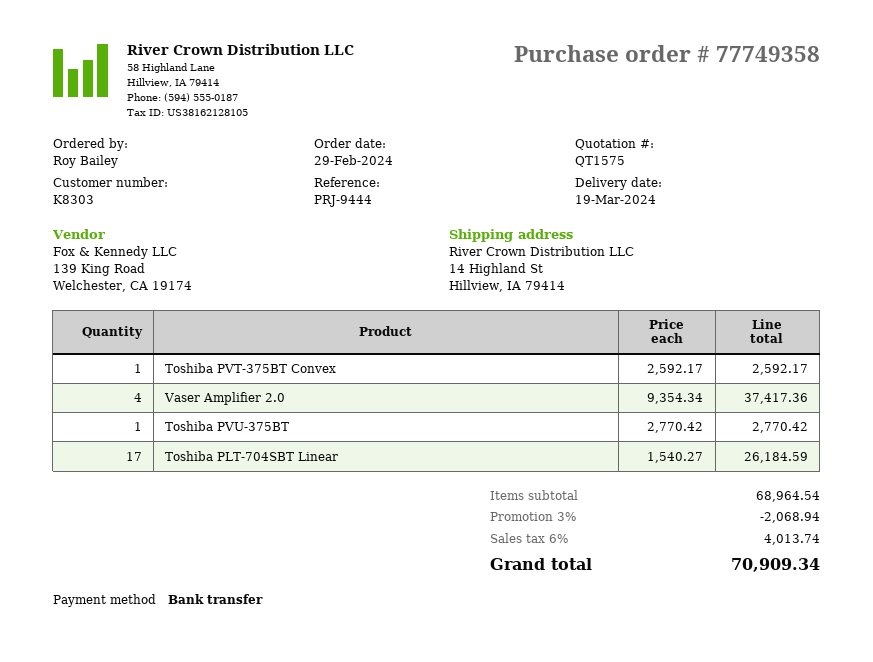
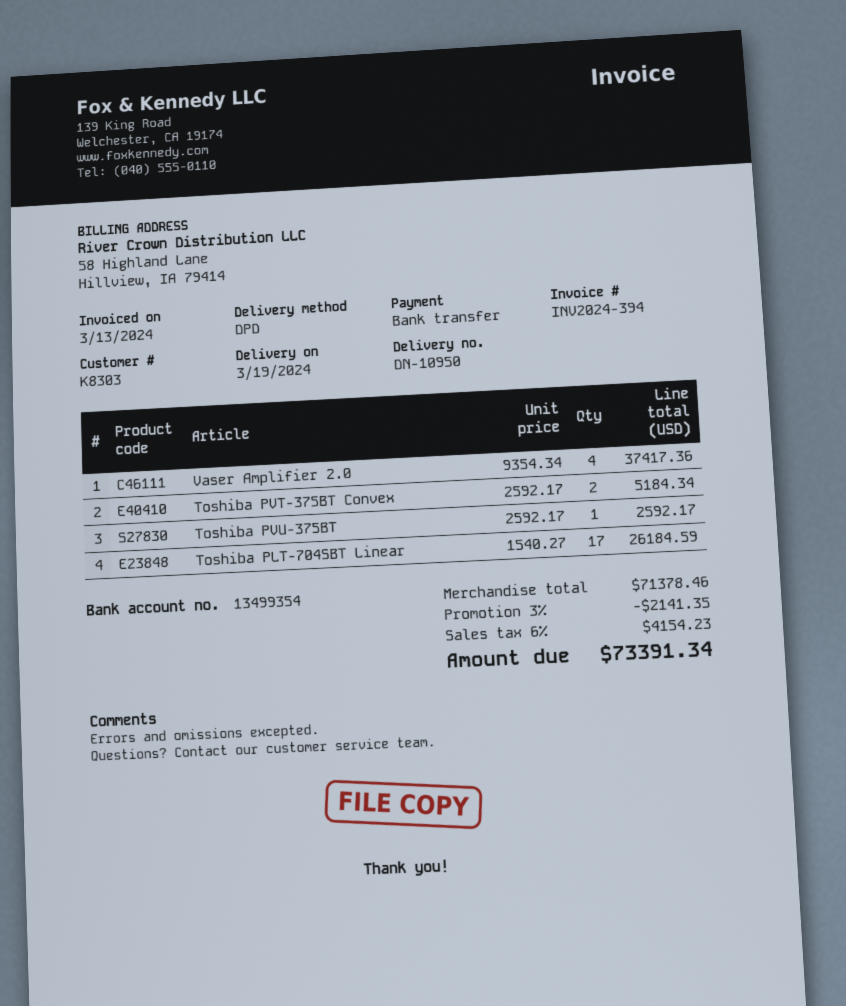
Toshiba PVT-375BT Convex: 1 x 2592.17 = 2592.17 -> 2 x 2592.17 = 5184.34
Toshiba PVU-375BT: 1 x 2770.42 = 2770.42 -> 1 x 2592.17 = 2592.17
subtotal: 68964.54 -> 71378.46
discount: 3% = 2068.94 -> 3% = 2141.35
tax: 6% = 4013.74 -> 6% = 4154.23
total: 70909.34 -> 73391.34

